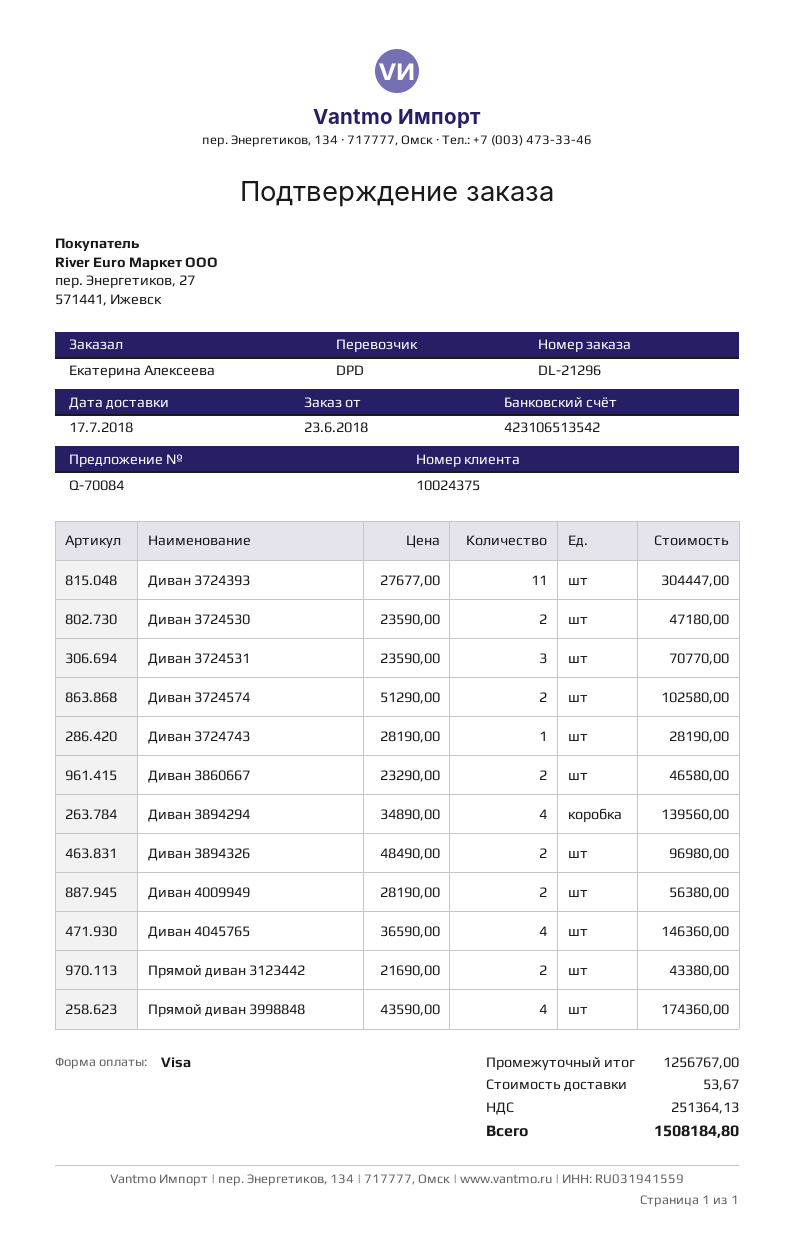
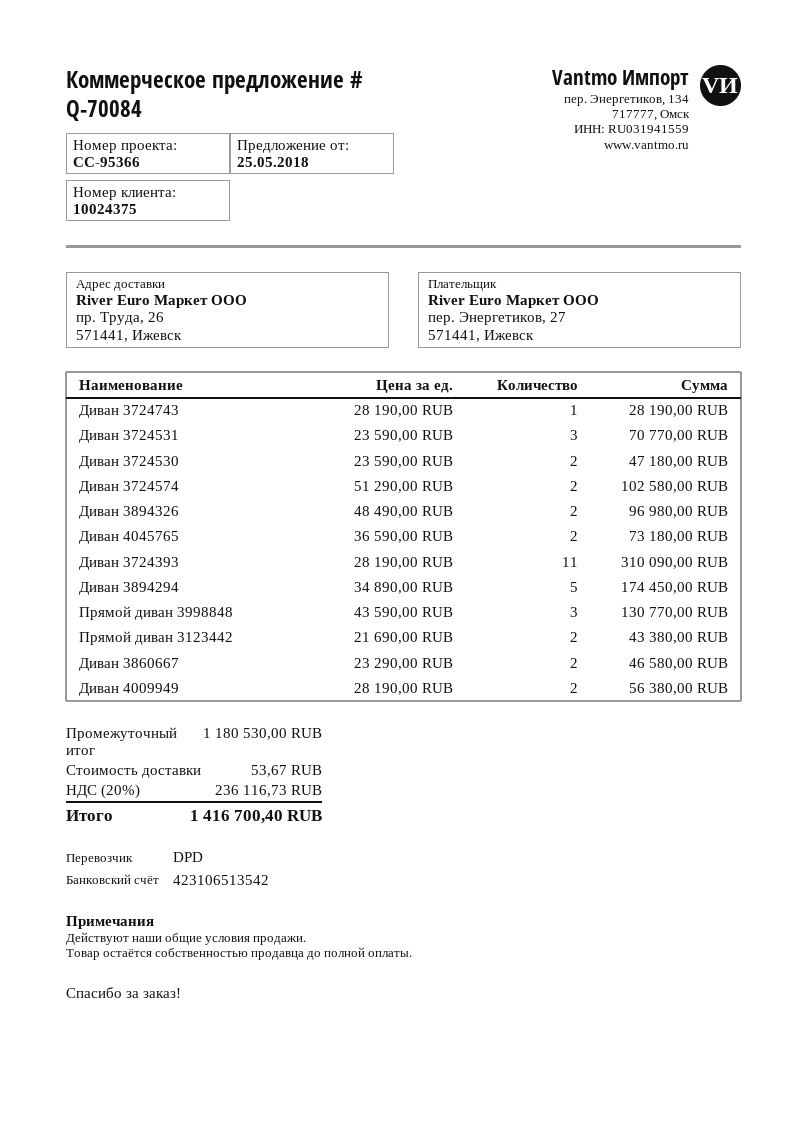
Диван 3724393: 11 x 27677.00 = 304447.00 -> 11 x 28190.00 = 310090.00
Диван 3894294: 4 x 34890.00 = 139560.00 -> 5 x 34890.00 = 174450.00
Диван 4045765: 4 x 36590.00 = 146360.00 -> 2 x 36590.00 = 73180.00
Прямой диван 3998848: 4 x 43590.00 = 174360.00 -> 3 x 43590.00 = 130770.00
subtotal: 1256767.00 -> 1180530.00
tax: 251364.13 -> 236116.73
total: 1508184.80 -> 1416700.40

